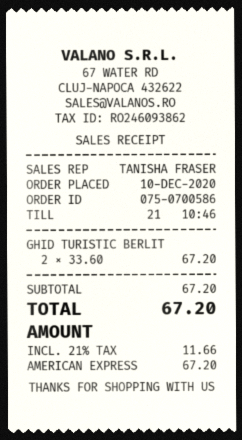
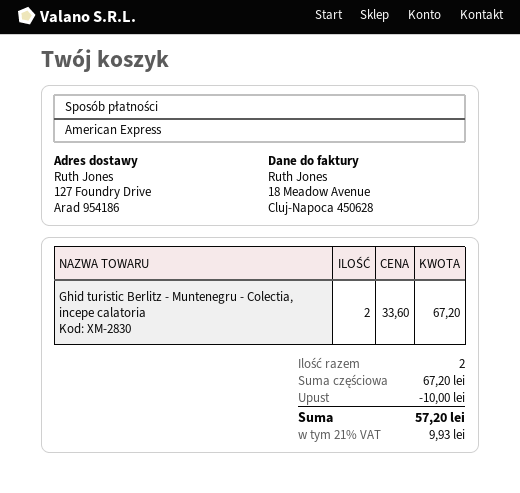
discount: none -> 10.00
tax: 21% = 11.66 -> 21% = 9.93
total: 67.20 -> 57.20

